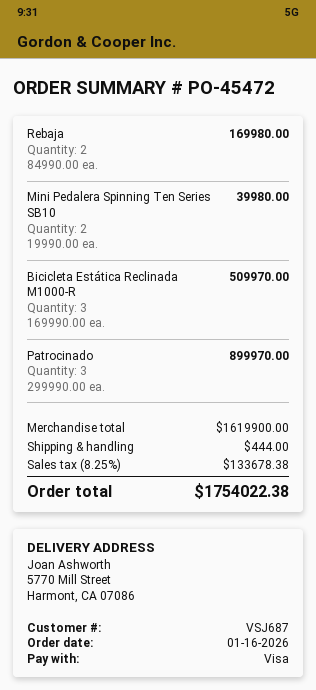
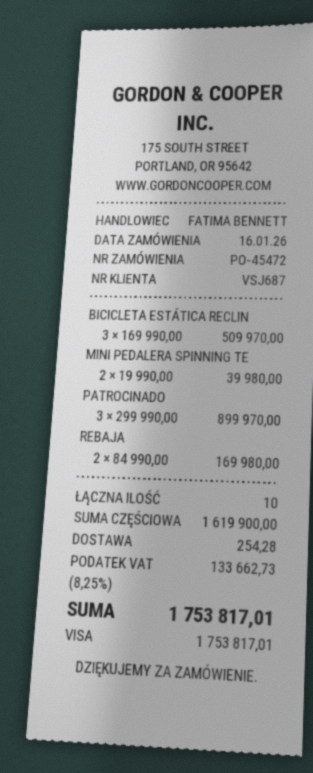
shipping: 444.00 -> 254.28
tax: 8.25% = 133678.38 -> 8.25% = 133662.73
total: 1754022.38 -> 1753817.01

